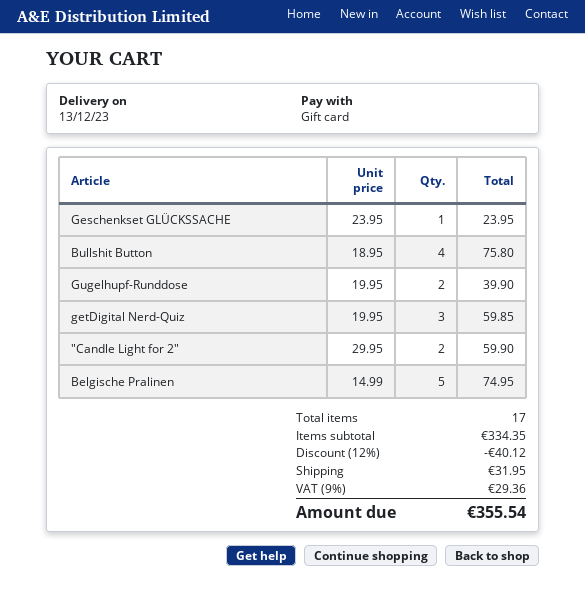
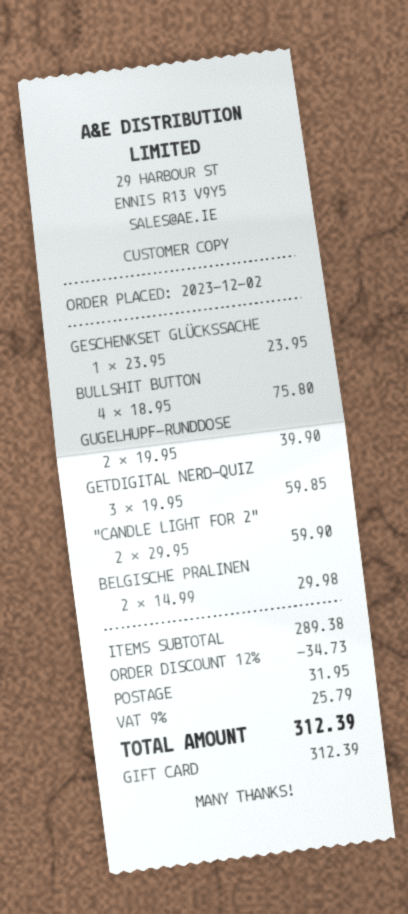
Belgische Pralinen: 5 x 14.99 = 74.95 -> 2 x 14.99 = 29.98
subtotal: 334.35 -> 289.38
discount: 12% = 40.12 -> 12% = 34.73
tax: 9% = 29.36 -> 9% = 25.79
total: 355.54 -> 312.39

